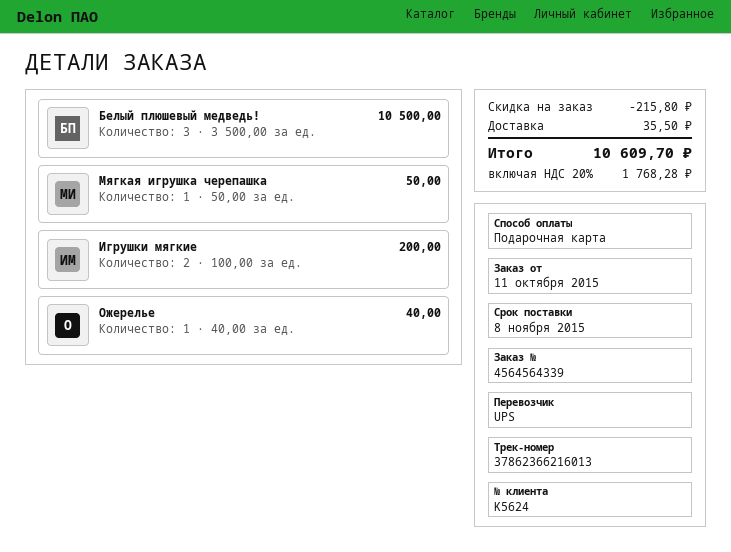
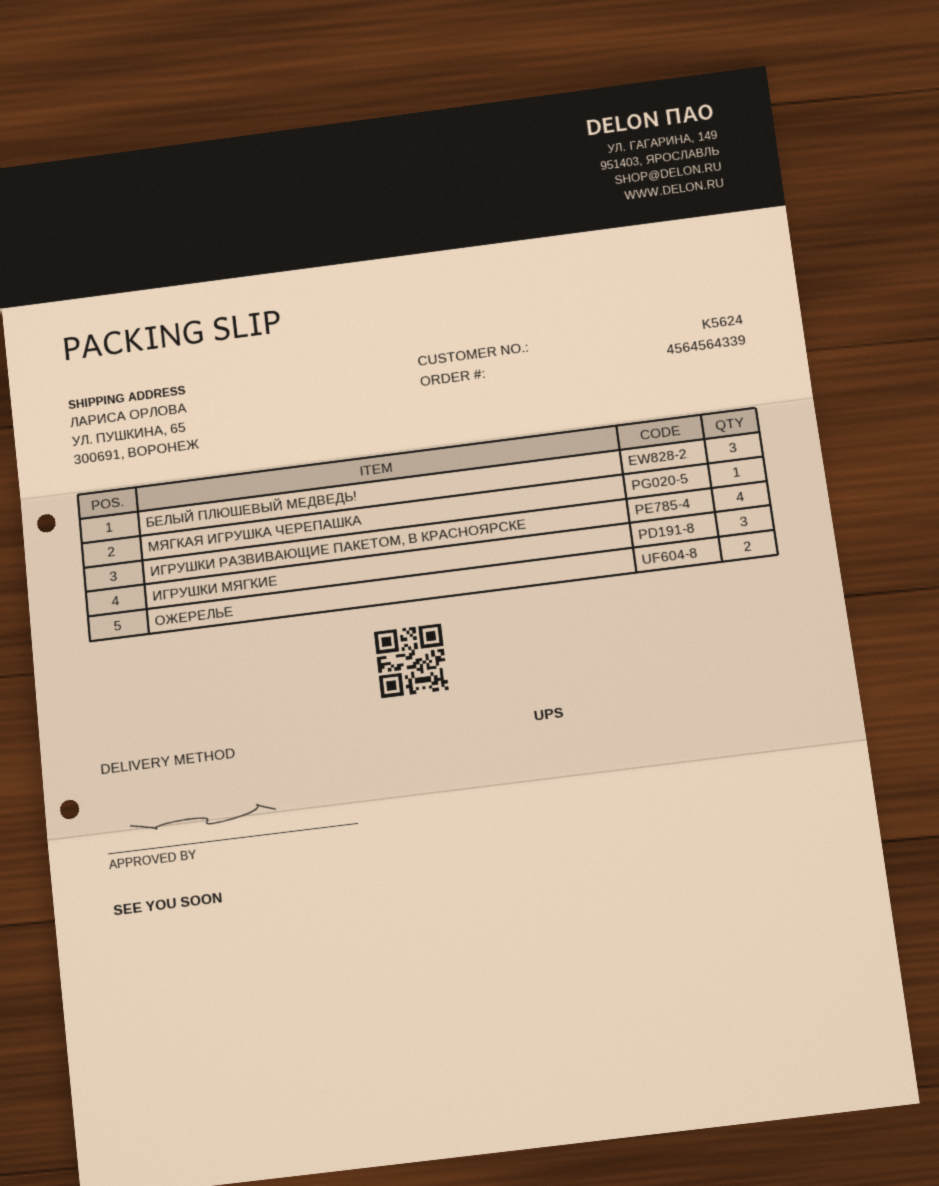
Игрушки мягкие: 2 -> 3
Ожерелье: 1 -> 2
ИГРУШКИ РАЗВИВАЮЩИЕ ПАКЕТОМ, В КРАСНОЯРСКЕ: none -> 4

